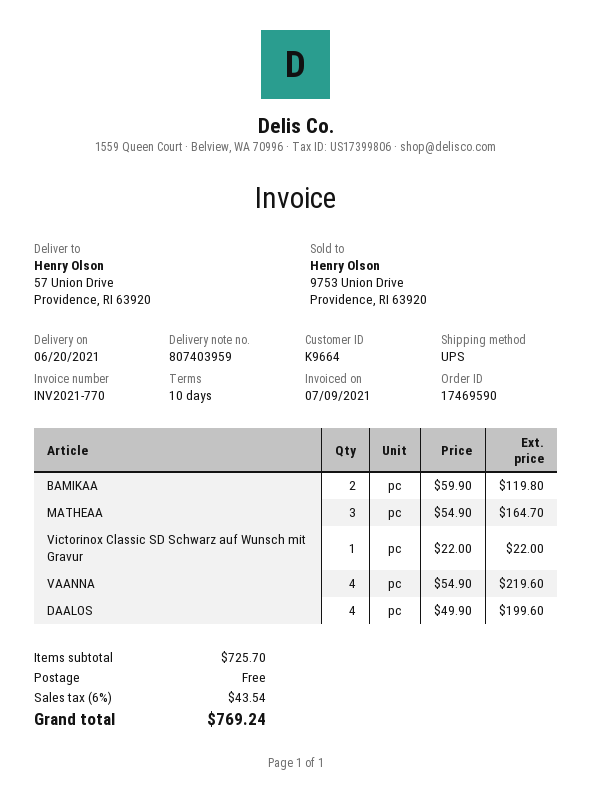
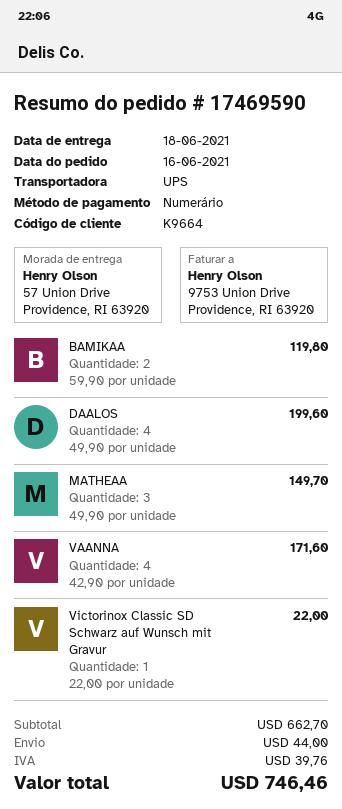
delivery date: 2021-06-20 -> 2021-06-18
MATHEAA: 3 x 54.90 = 164.70 -> 3 x 49.90 = 149.70
VAANNA: 4 x 54.90 = 219.60 -> 4 x 42.90 = 171.60
subtotal: 725.70 -> 662.70
shipping: 0.00 -> 44.00
tax: 43.54 -> 39.76
total: 769.24 -> 746.46

